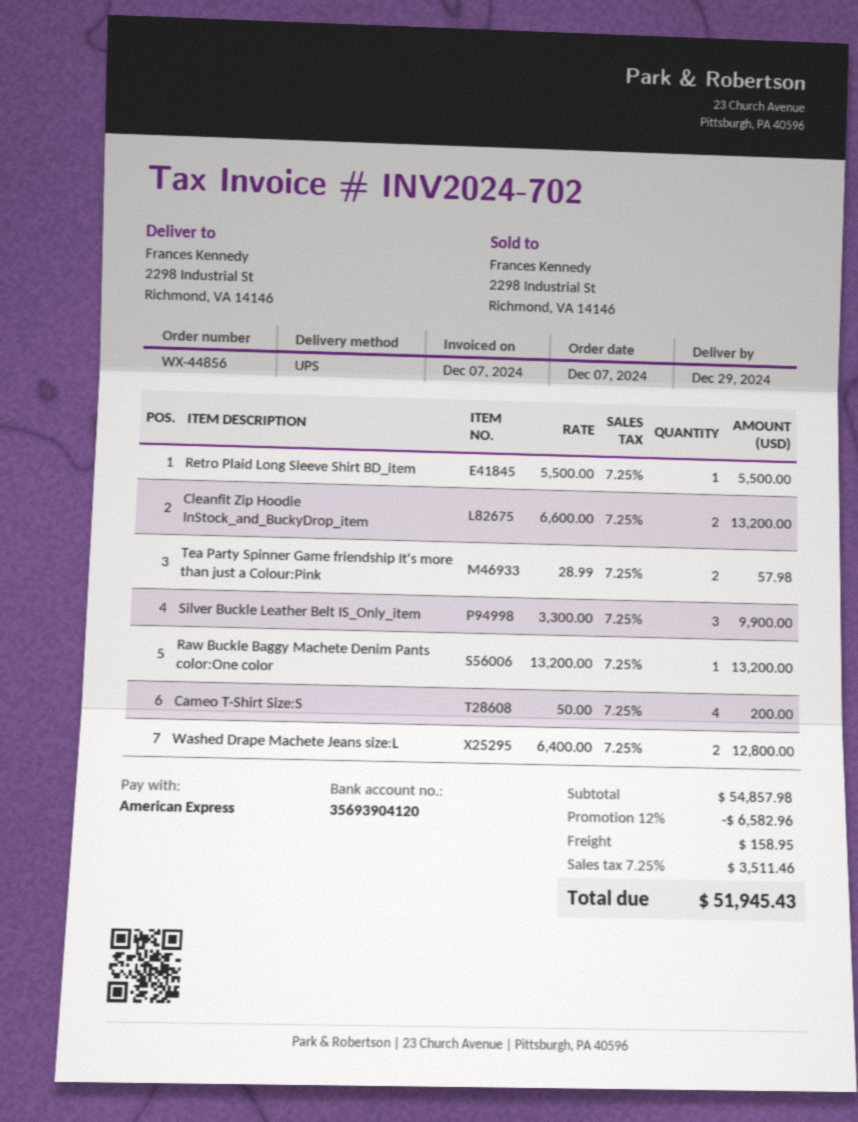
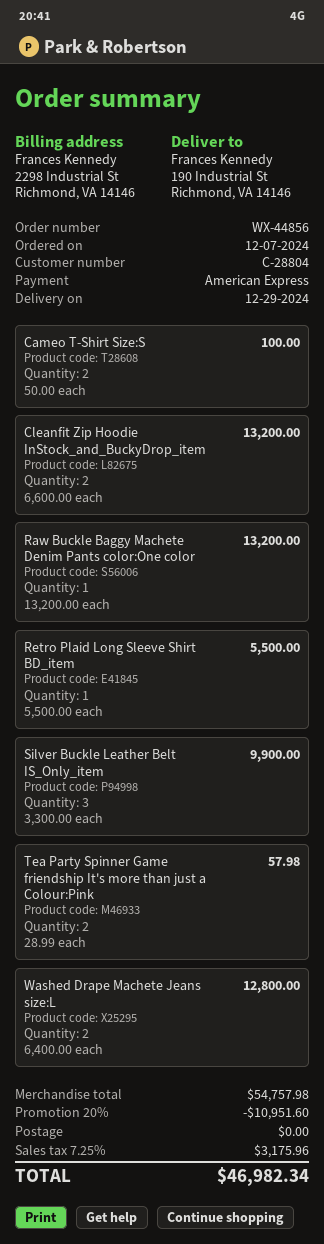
ship to: 2298 Industrial St, Richmond, VA 14146 -> 190 Industrial St, Richmond, VA 14146
Cameo T-Shirt Size:S: 4 x 50.00 = 200.00 -> 2 x 50.00 = 100.00
subtotal: 54857.98 -> 54757.98
discount: 12% = 6582.96 -> 20% = 10951.60
shipping: 158.95 -> 0.00
tax: 7.25% = 3511.46 -> 7.25% = 3175.96
total: 51945.43 -> 46982.34

